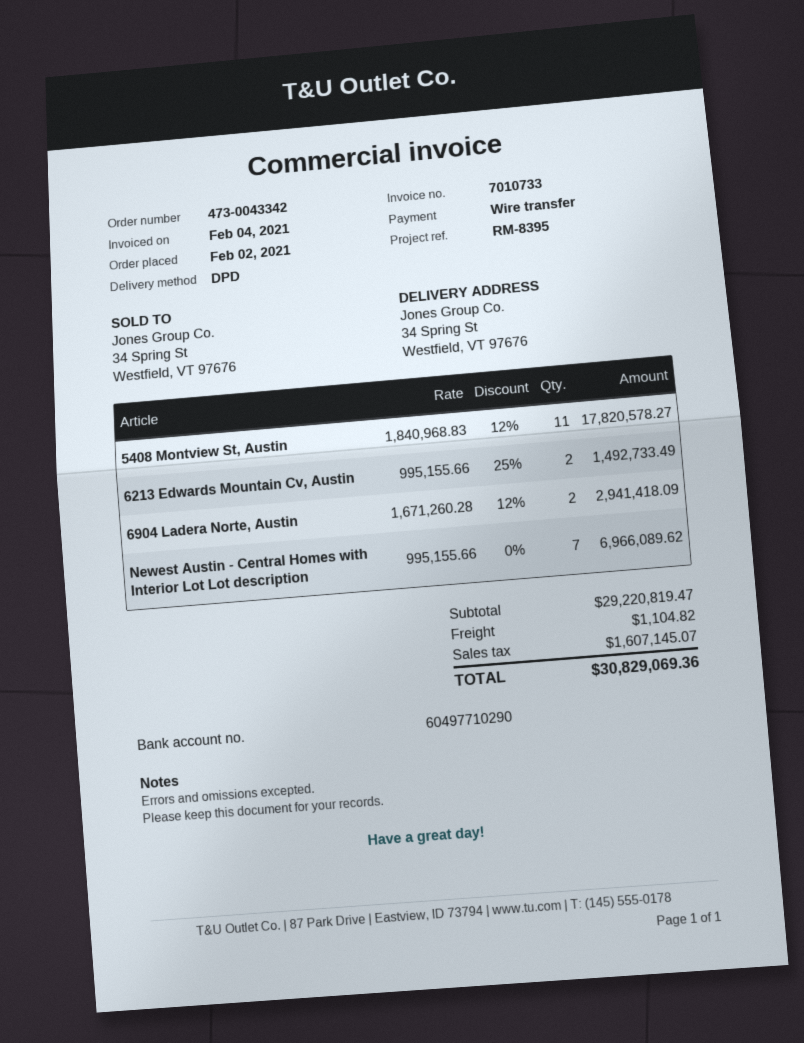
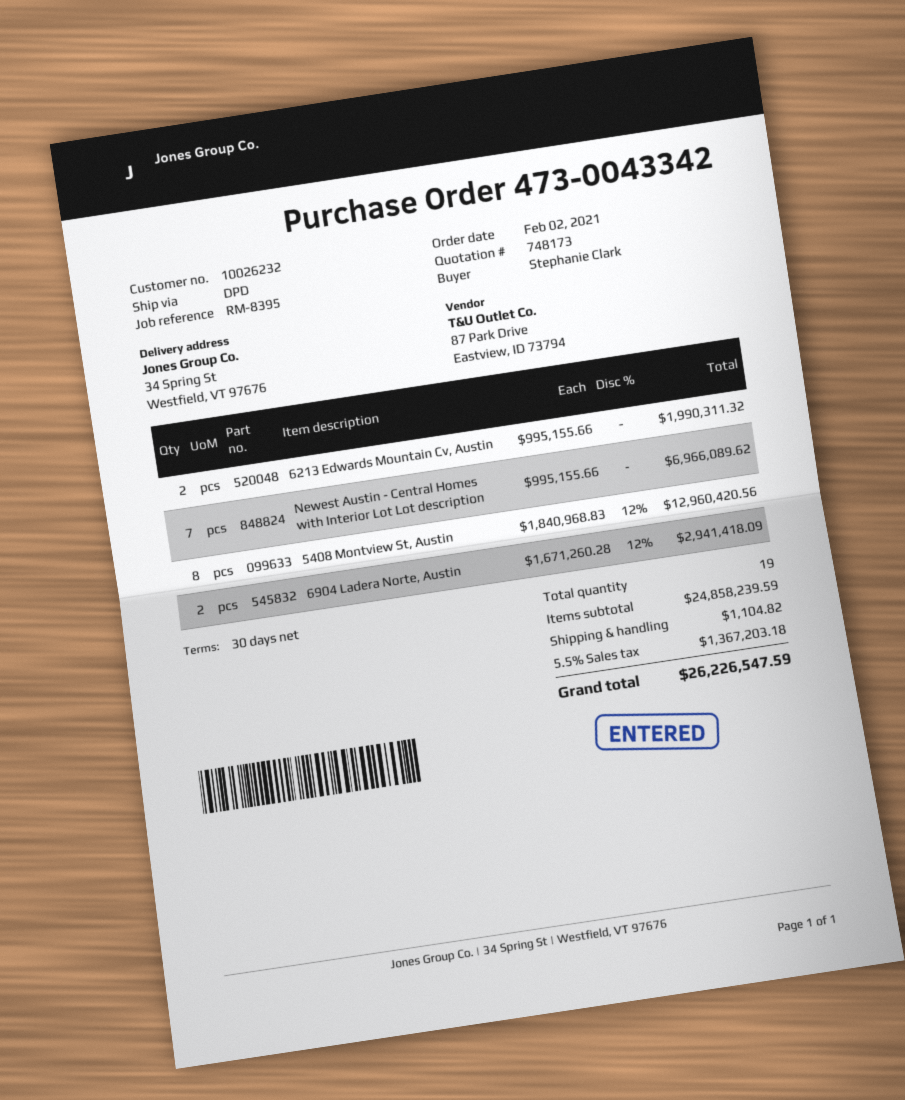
5408 Montview St, Austin: 11 x 1840968.83 - 12% = 17820578.27 -> 8 x 1840968.83 - 12% = 12960420.56
6213 Edwards Mountain Cv, Austin: 2 x 995155.66 - 25% = 1492733.49 -> 2 x 995155.66 = 1990311.32
subtotal: 29220819.47 -> 24858239.59
tax: 1607145.07 -> 1367203.18
total: 30829069.36 -> 26226547.59

